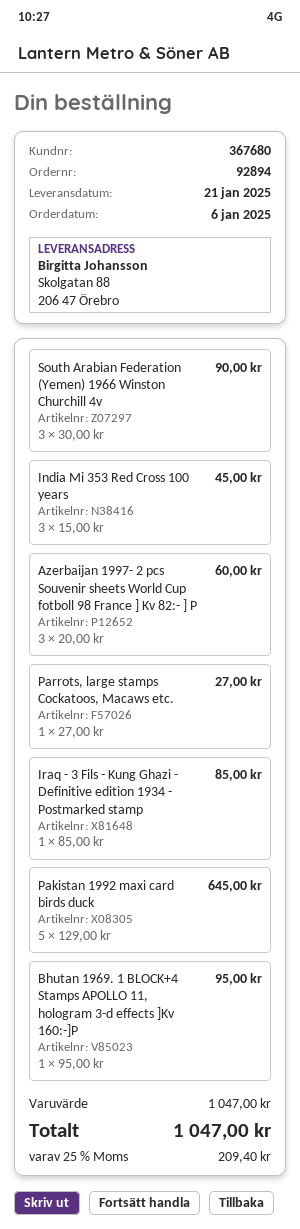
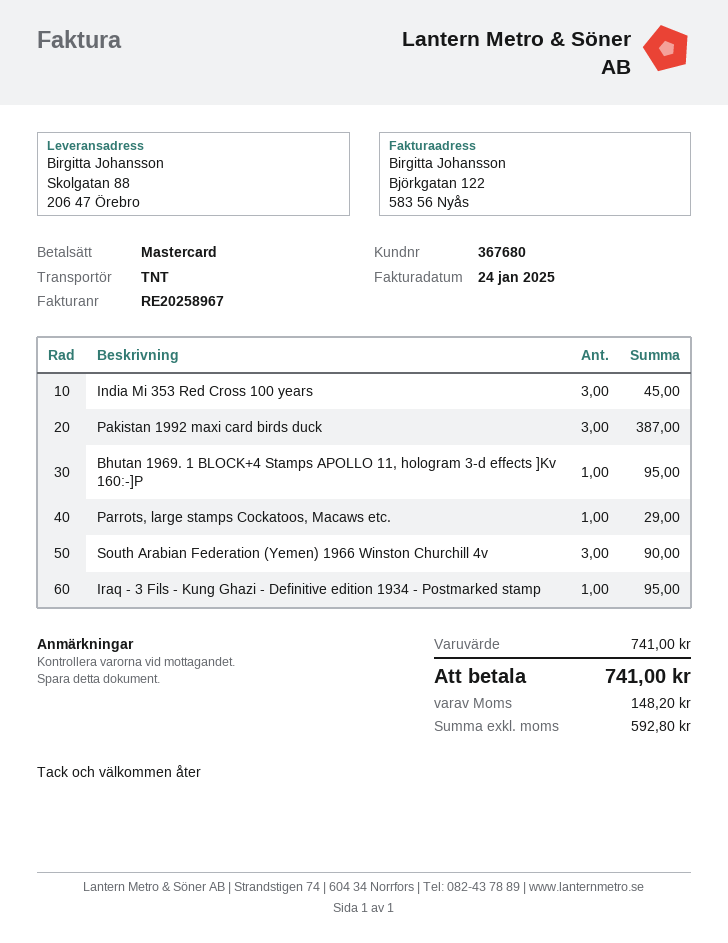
Azerbaijan 1997- 2 pcs Souvenir sheets World Cup fotboll 98 France ] Kv 82:- ] P: 3 for 60.00 -> none
Parrots, large stamps Cockatoos, Macaws etc.: 1 for 27.00 -> 1 for 29.00
Iraq - 3 Fils - Kung Ghazi - Definitive edition 1934 - Postmarked stamp: 1 for 85.00 -> 1 for 95.00
Pakistan 1992 maxi card birds duck: 5 for 645.00 -> 3 for 387.00
subtotal: 1047.00 -> 741.00
tax: 209.40 -> 148.20
total: 1047.00 -> 741.00

